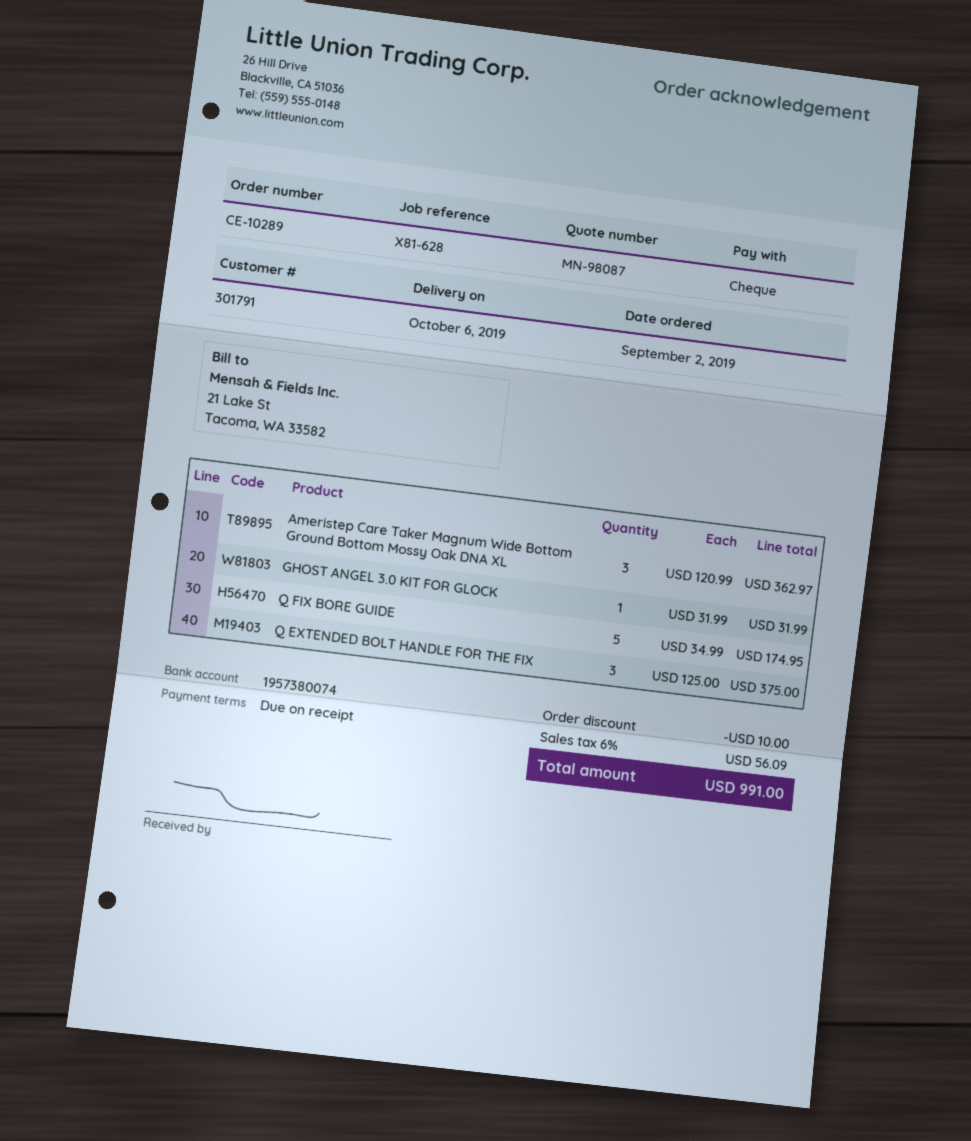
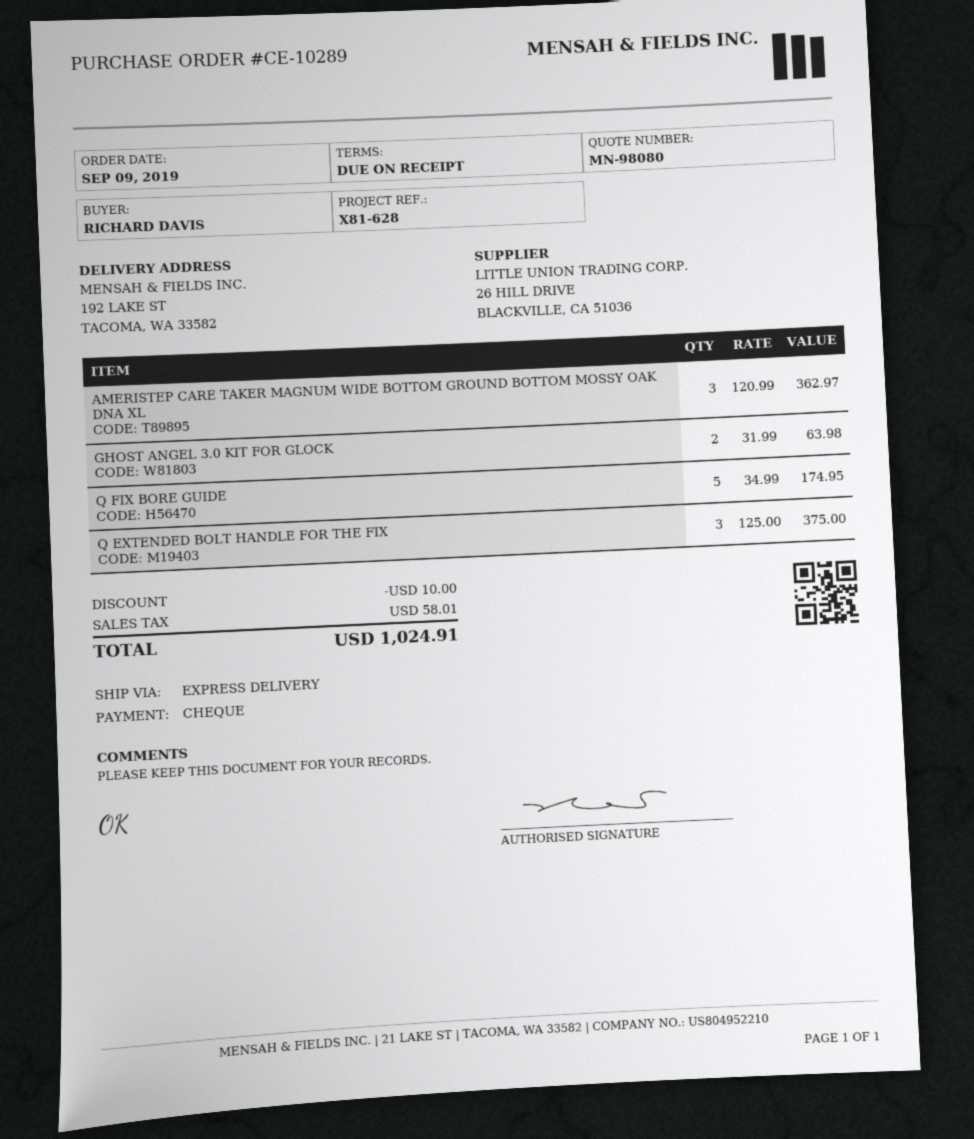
quote number: MN-98087 -> MN-98080
order date: 2019-09-02 -> 2019-09-09
GHOST ANGEL 3.0 KIT FOR GLOCK: 1 x 31.99 = 31.99 -> 2 x 31.99 = 63.98
tax: 56.09 -> 58.01
total: 991.00 -> 1024.91

